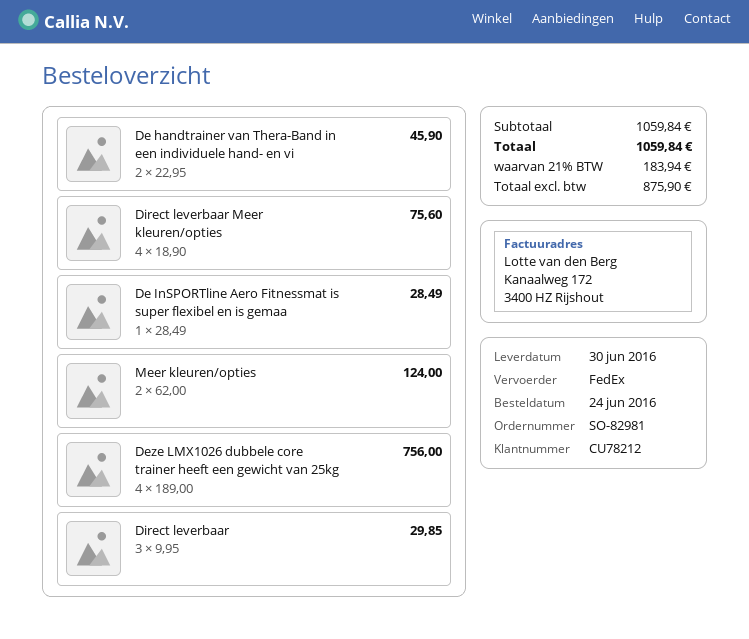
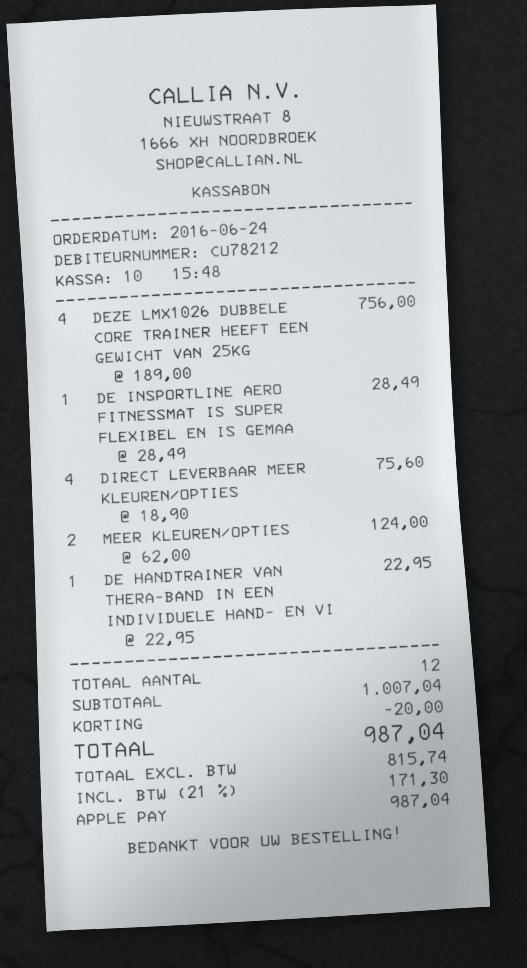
De handtrainer van Thera-Band in een individuele hand- en vi: 2 x 22.95 = 45.90 -> 1 x 22.95 = 22.95
Direct leverbaar: 3 x 9.95 = 29.85 -> none
subtotal: 1059.84 -> 1007.04
discount: none -> 20.00
net: 875.90 -> 815.74
tax: 21% = 183.94 -> 21% = 171.30
total: 1059.84 -> 987.04

